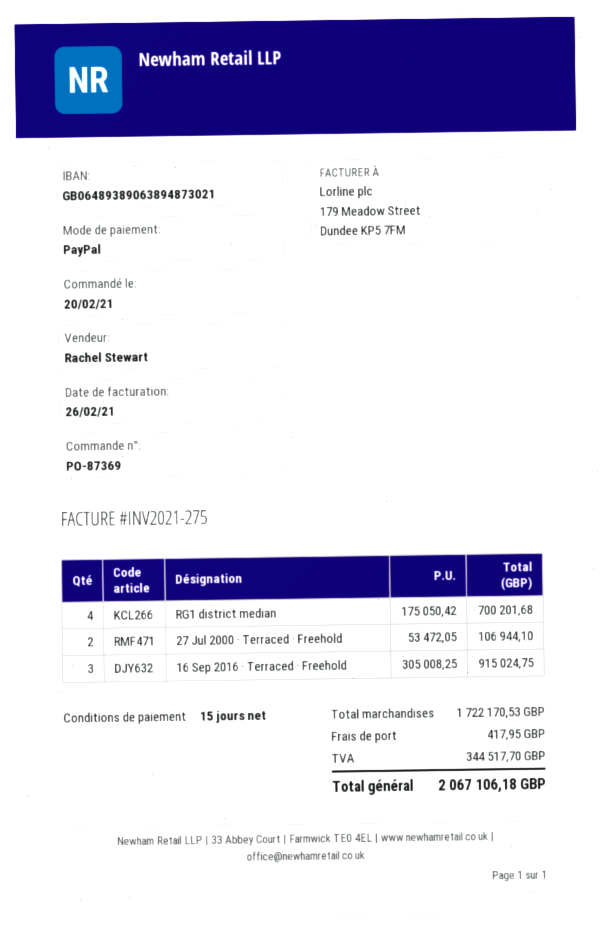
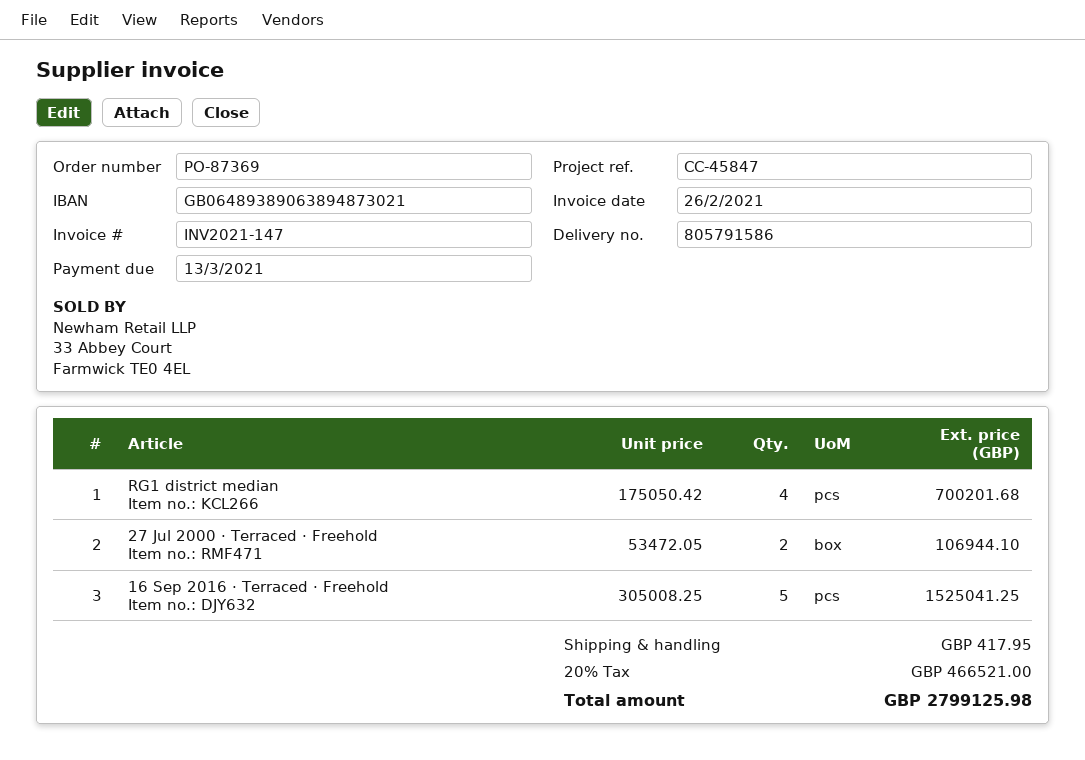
invoice number: INV2021-275 -> INV2021-147
16 Sep 2016 · Terraced · Freehold: 3 x 305008.25 = 915024.75 -> 5 x 305008.25 = 1525041.25
tax: 344517.70 -> 466521.00
total: 2067106.18 -> 2799125.98

